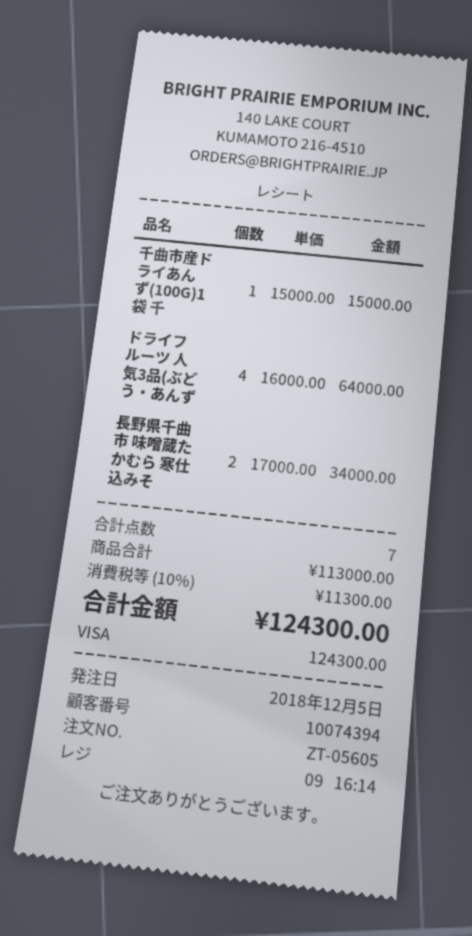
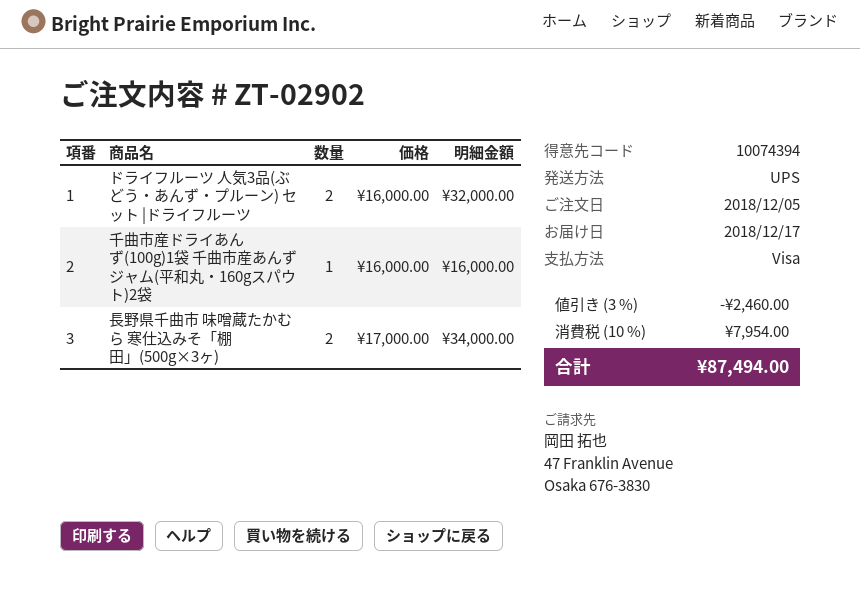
order number: ZT-05605 -> ZT-02902
千曲市産ドライあんず(100G)1袋 千: 1 x 15000.00 = 15000.00 -> 1 x 16000.00 = 16000.00
ドライフルーツ 人気3品(ぶどう・あんず: 4 x 16000.00 = 64000.00 -> 2 x 16000.00 = 32000.00
discount: none -> 3% = 2460.00
tax: 10% = 11300.00 -> 10% = 7954.00
total: 124300.00 -> 87494.00

